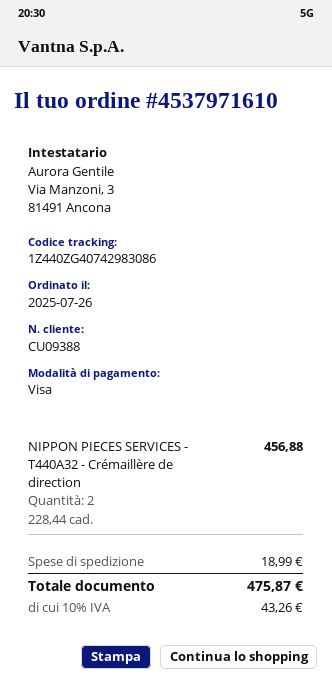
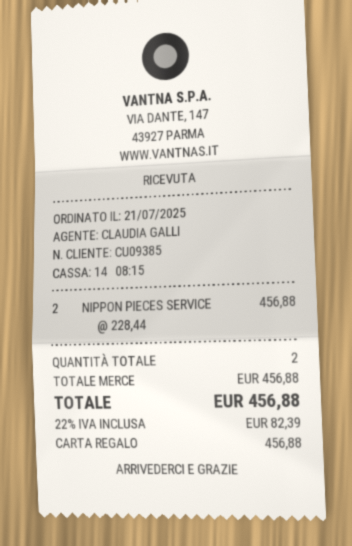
order date: 2025-07-26 -> 2025-07-21
customer number: CU09388 -> CU09385
payment method: Visa -> gift card
shipping: 18.99 -> none
tax: 10% = 43.26 -> 22% = 82.39
total: 475.87 -> 456.88

